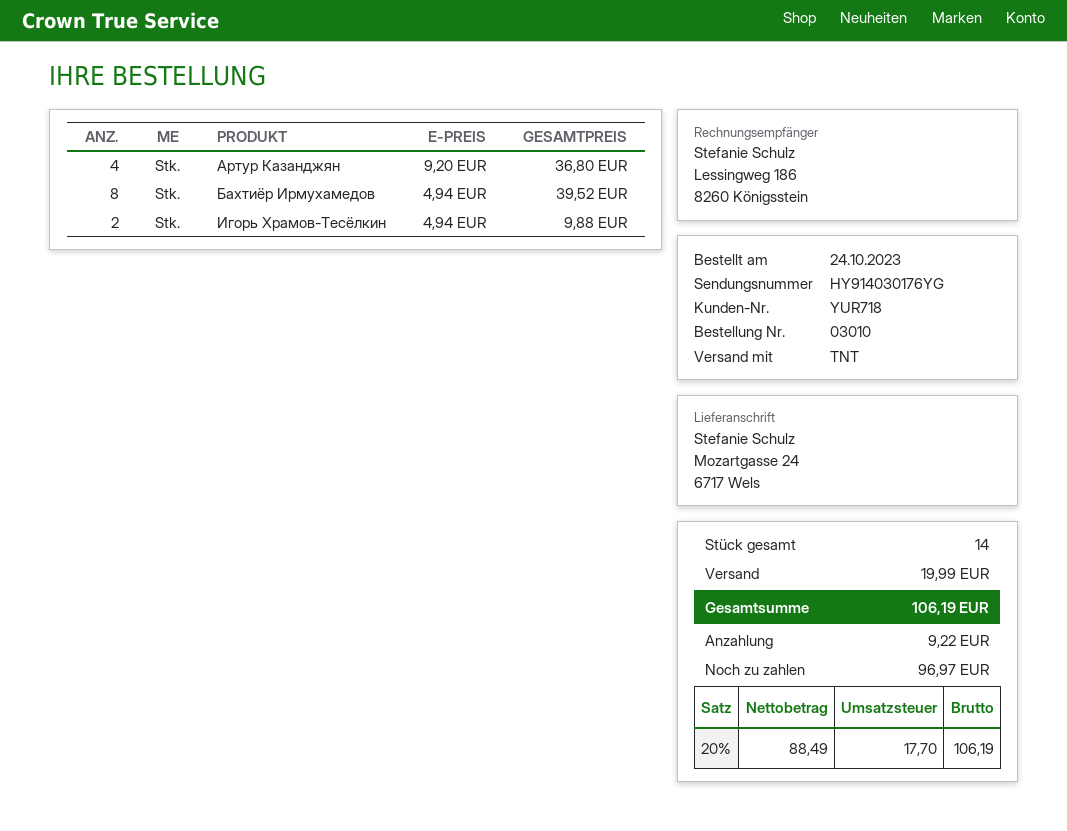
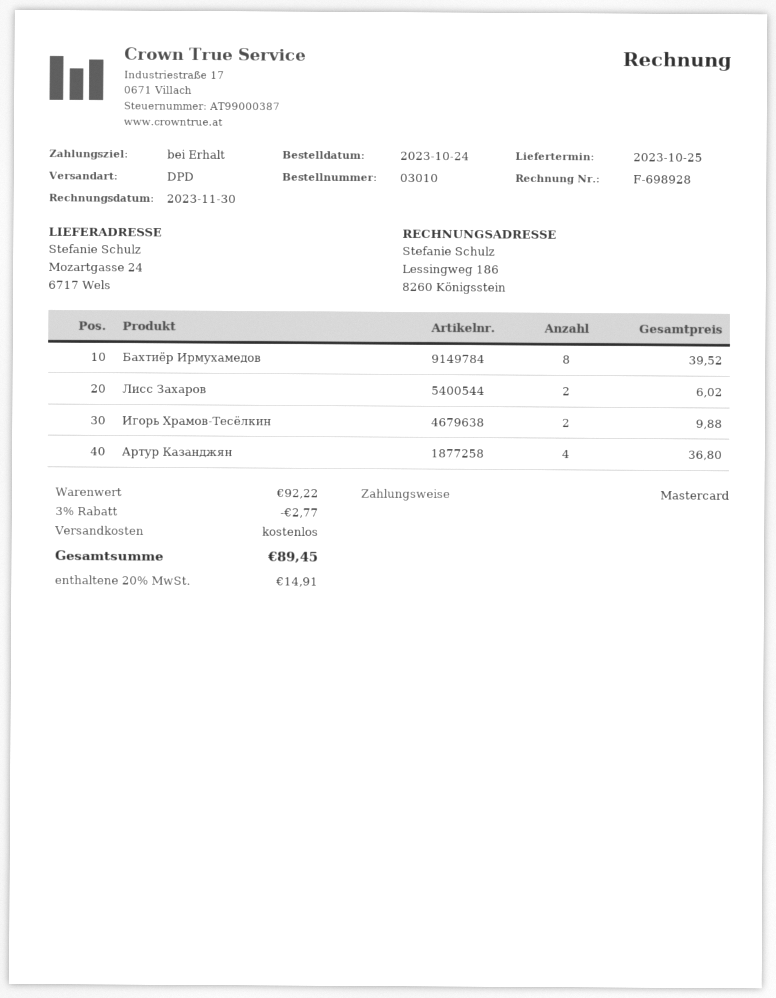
shipping method: TNT -> DPD
Лисс Захаров: none -> 2 for 6.02
discount: none -> 3% = 2.77
shipping: 19.99 -> 0.00
tax: 20% = 17.70 -> 20% = 14.91
total: 106.19 -> 89.45

